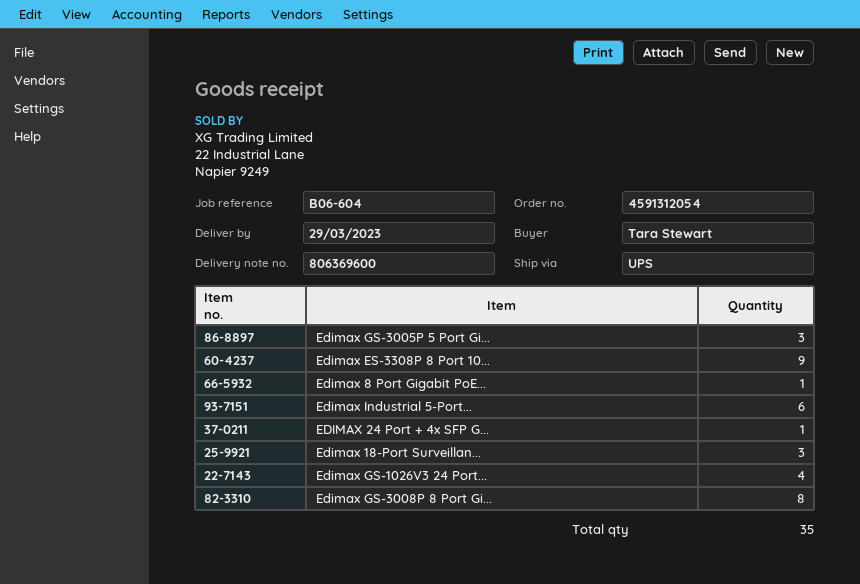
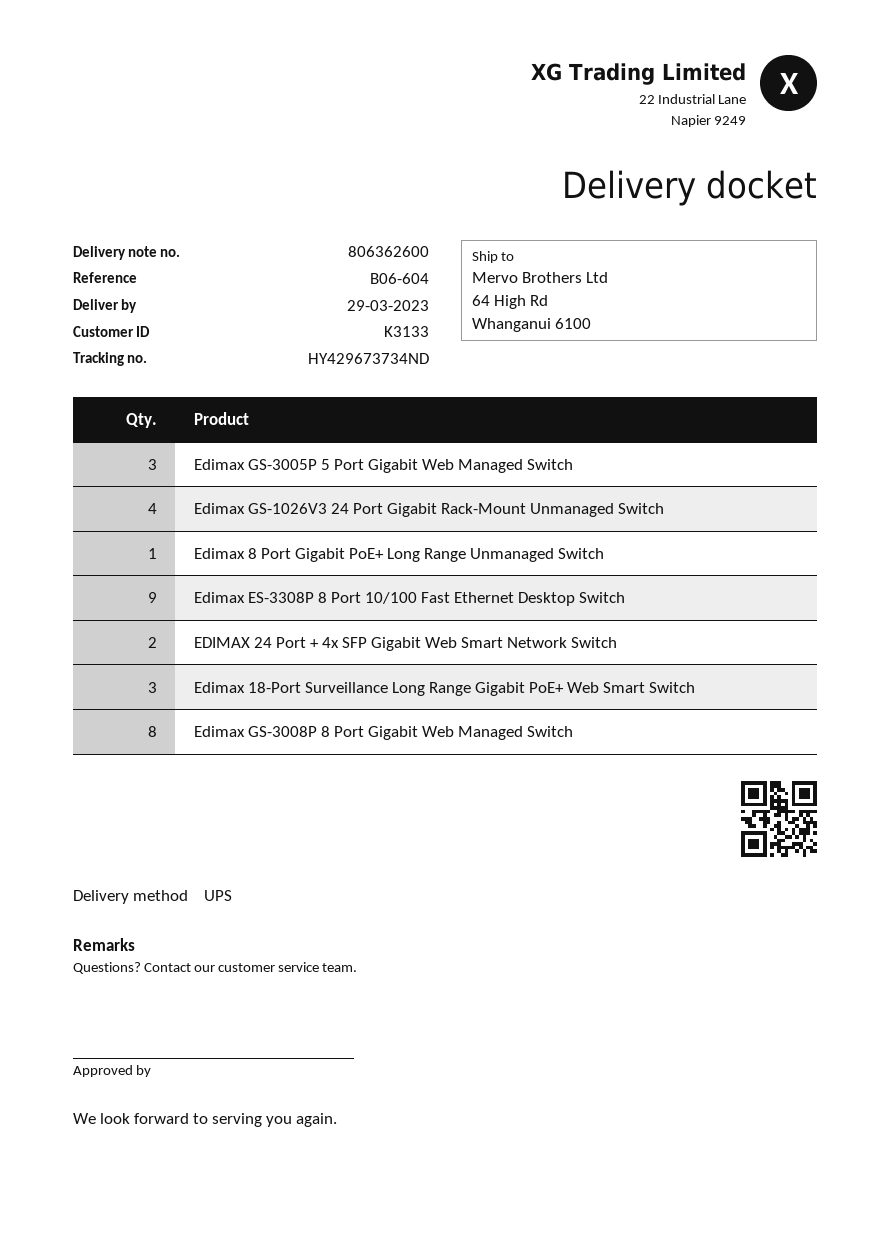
delivery note number: 806369600 -> 806362600
Edimax Industrial 5-Port...: 6 -> none
EDIMAX 24 Port + 4x SFP G...: 1 -> 2

